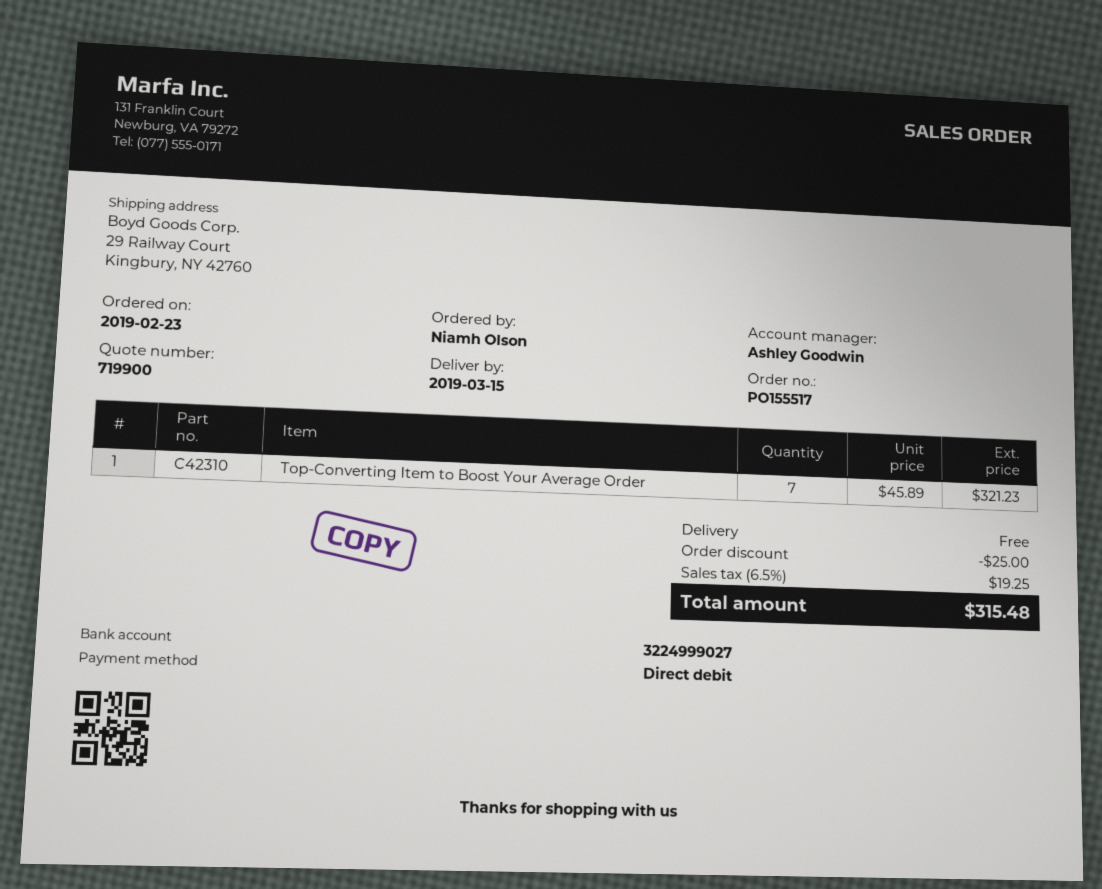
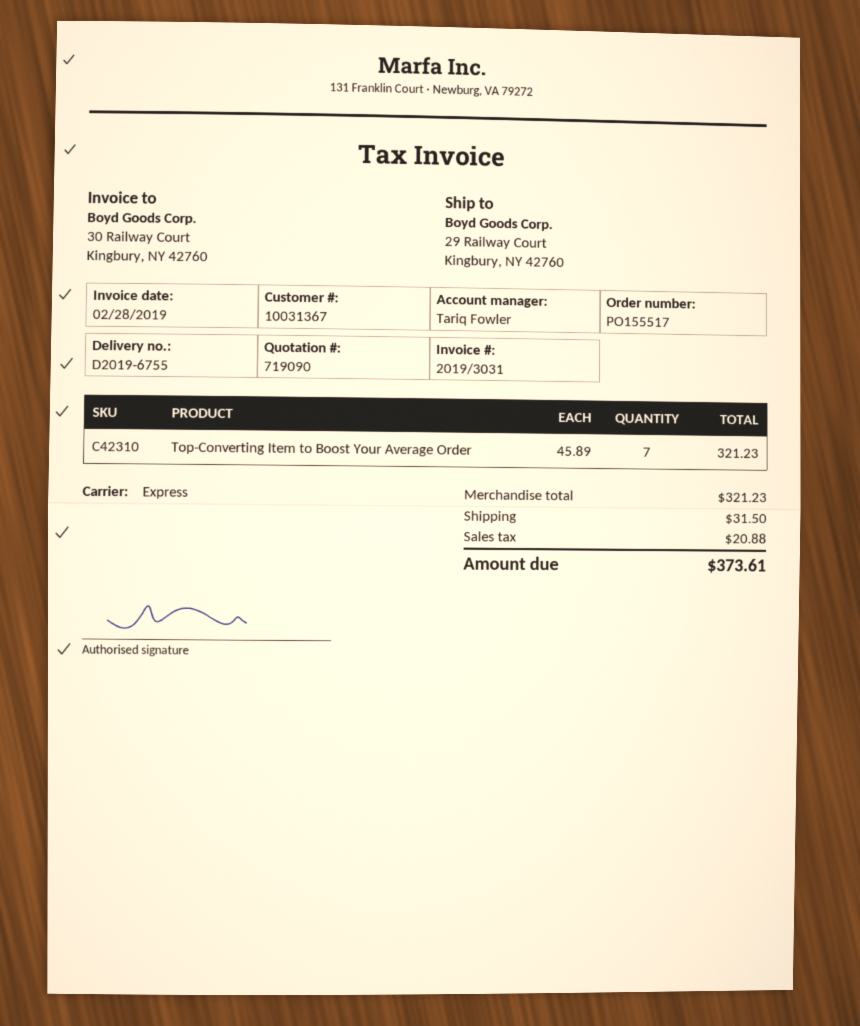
quote number: 719900 -> 719090
sales rep: Ashley Goodwin -> Tariq Fowler
discount: 25.00 -> none
shipping: 0.00 -> 31.50
tax: 19.25 -> 20.88
total: 315.48 -> 373.61

